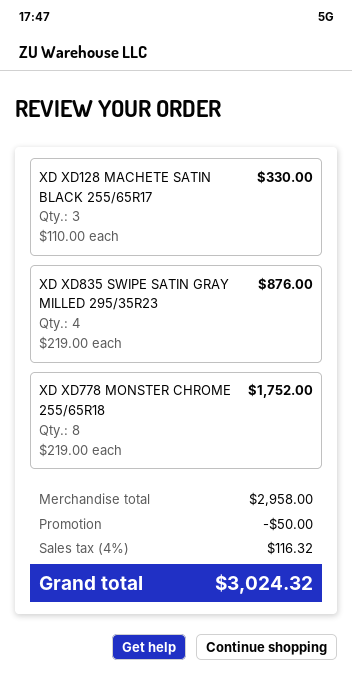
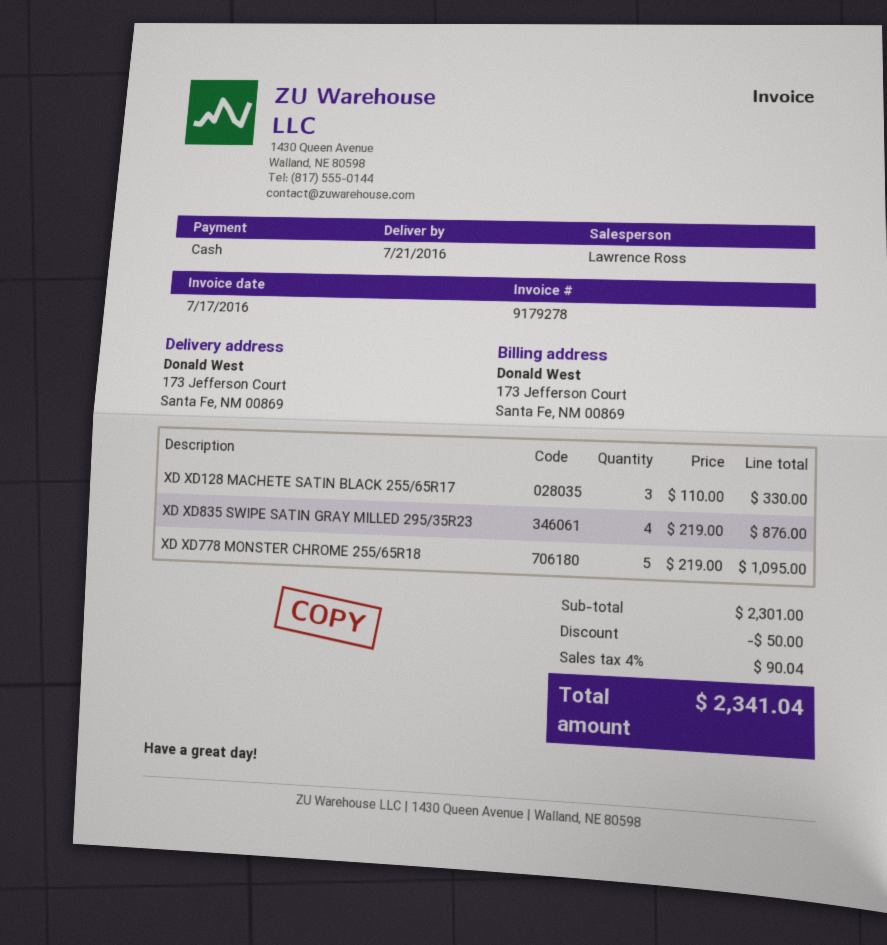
XD XD778 MONSTER CHROME 255/65R18: 8 x 219.00 = 1752.00 -> 5 x 219.00 = 1095.00
subtotal: 2958.00 -> 2301.00
tax: 4% = 116.32 -> 4% = 90.04
total: 3024.32 -> 2341.04

